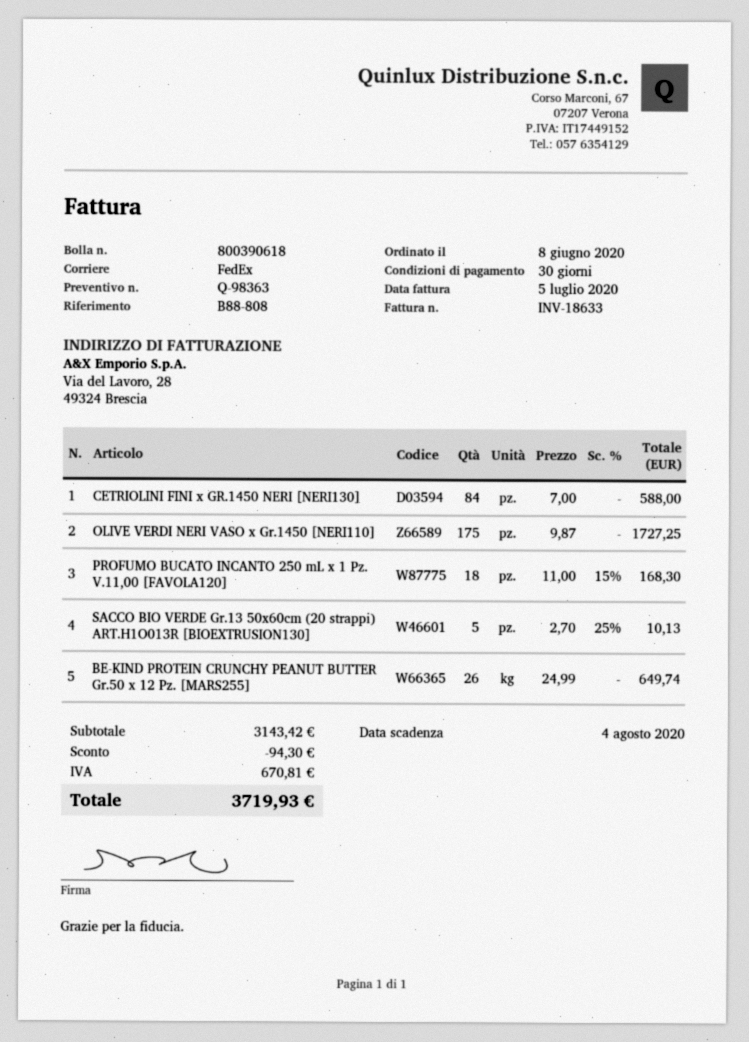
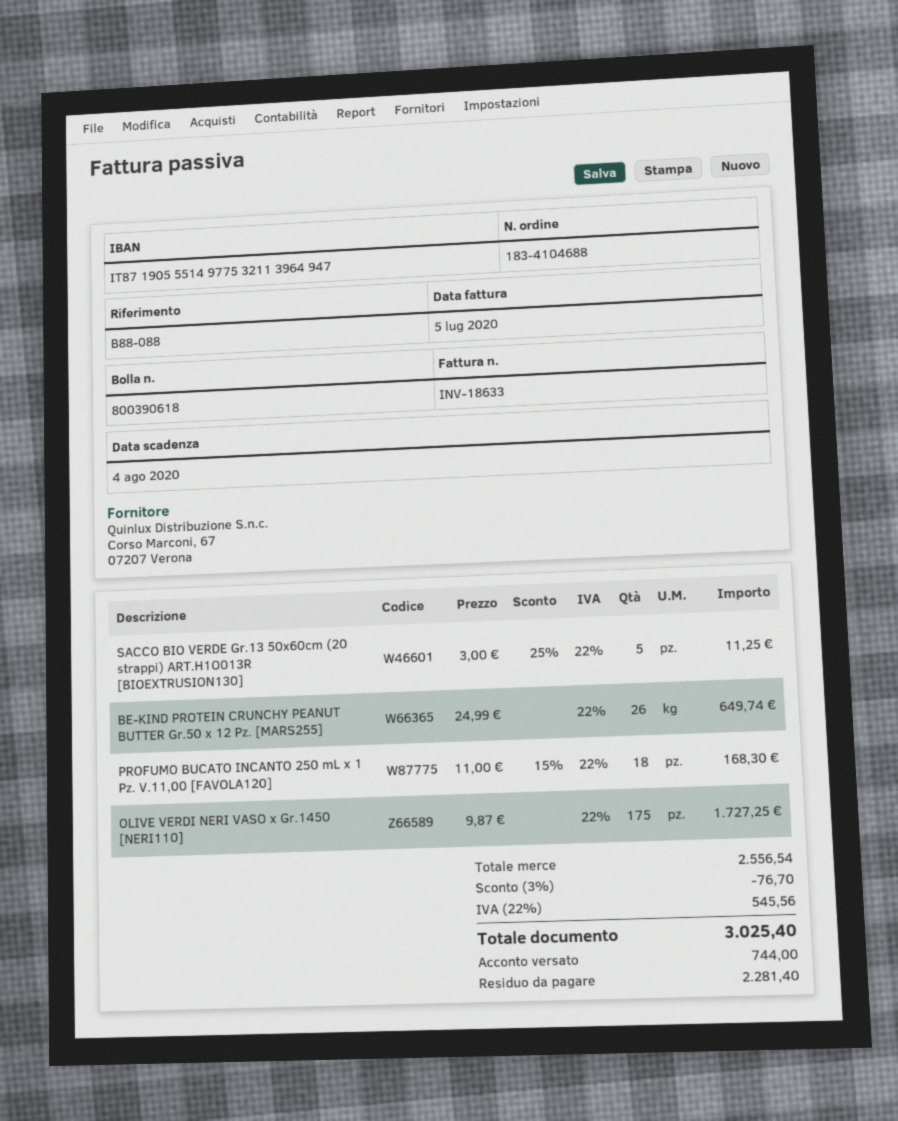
reference: B88-808 -> B88-088
CETRIOLINI FINI x GR.1450 NERI [NERI130]: 84 x 7.00 = 588.00 -> none
SACCO BIO VERDE Gr.13 50x60cm (20 strappi) ART.H1O013R [BIOEXTRUSION130]: 5 x 2.70 - 25% = 10.13 -> 5 x 3.00 - 25% = 11.25
subtotal: 3143.42 -> 2556.54
discount: 94.30 -> 76.70
tax: 670.81 -> 545.56
total: 3719.93 -> 3025.40

